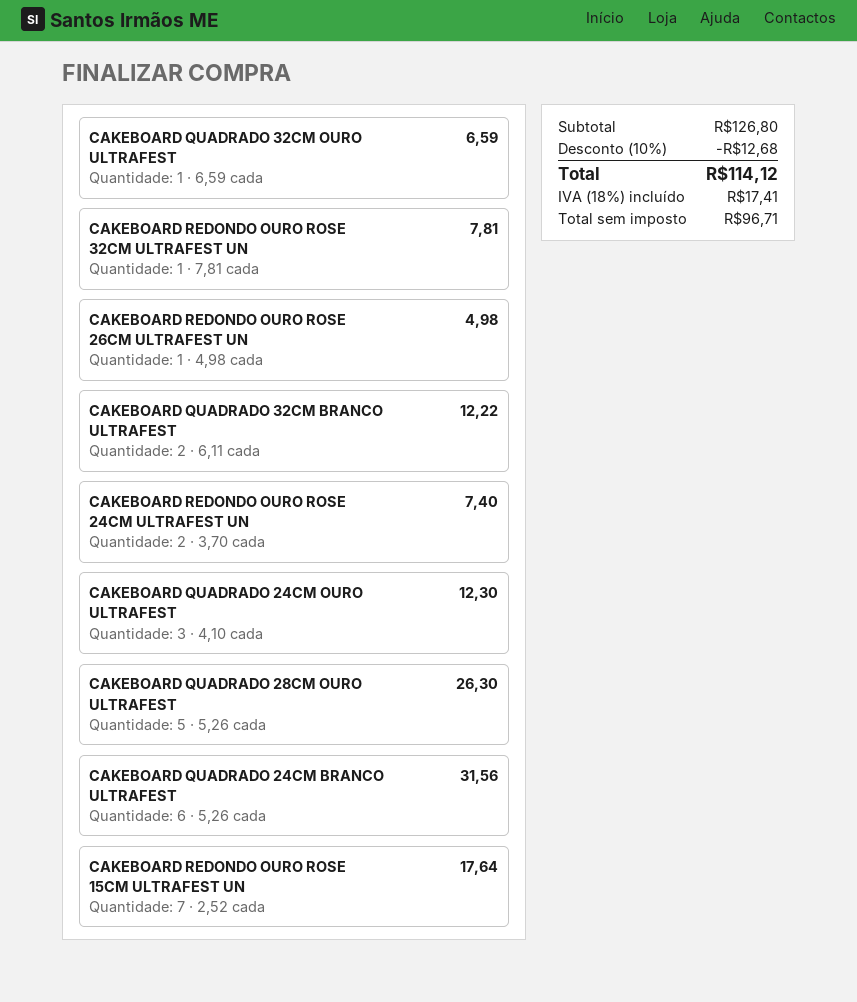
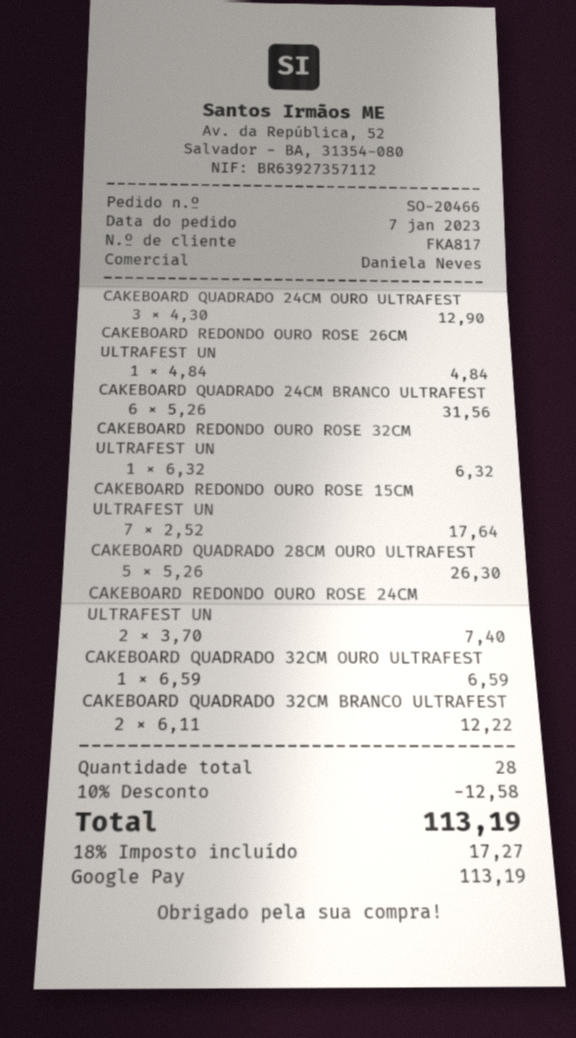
CAKEBOARD REDONDO OURO ROSE 32CM ULTRAFEST UN: 1 x 7.81 = 7.81 -> 1 x 6.32 = 6.32
CAKEBOARD REDONDO OURO ROSE 26CM ULTRAFEST UN: 1 x 4.98 = 4.98 -> 1 x 4.84 = 4.84
CAKEBOARD QUADRADO 24CM OURO ULTRAFEST: 3 x 4.10 = 12.30 -> 3 x 4.30 = 12.90
discount: 10% = 12.68 -> 10% = 12.58
tax: 18% = 17.41 -> 18% = 17.27
total: 114.12 -> 113.19

